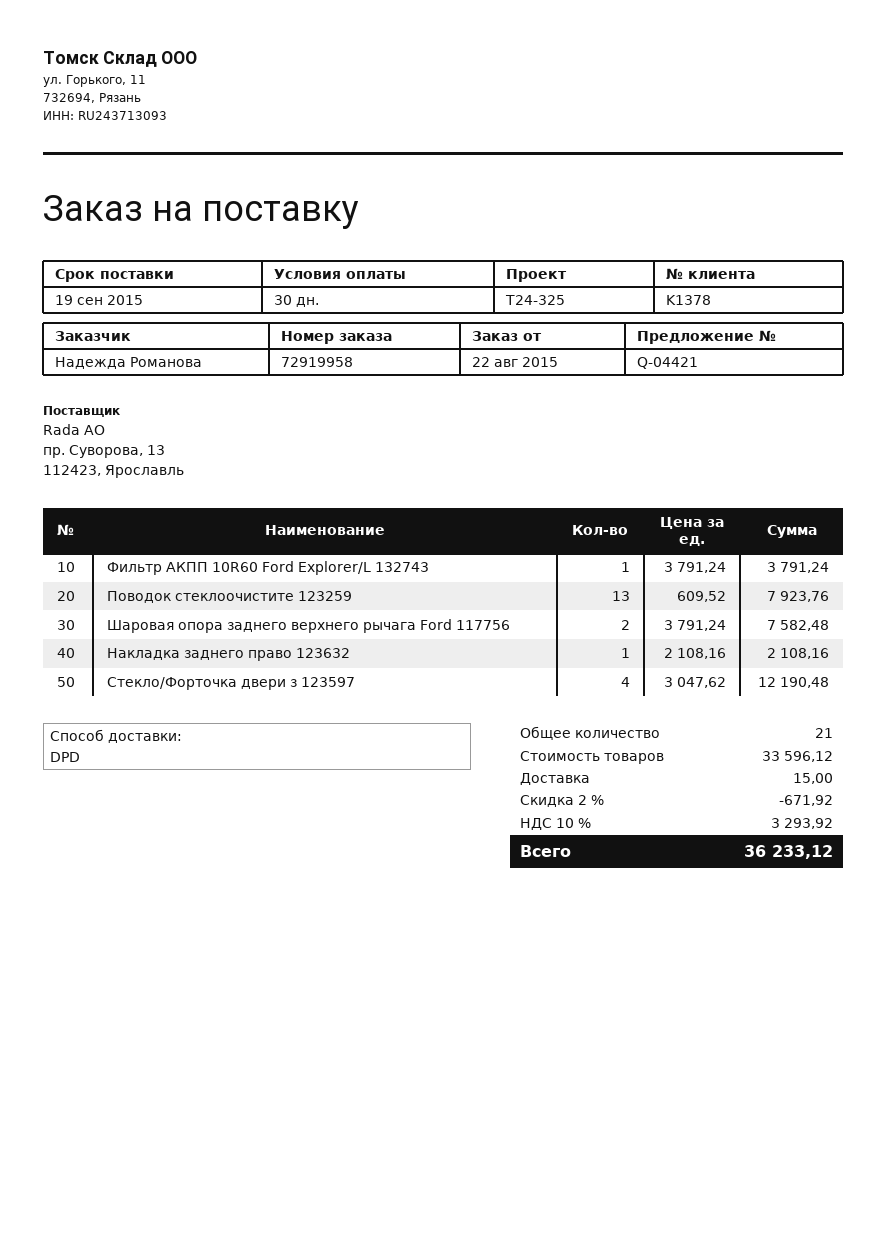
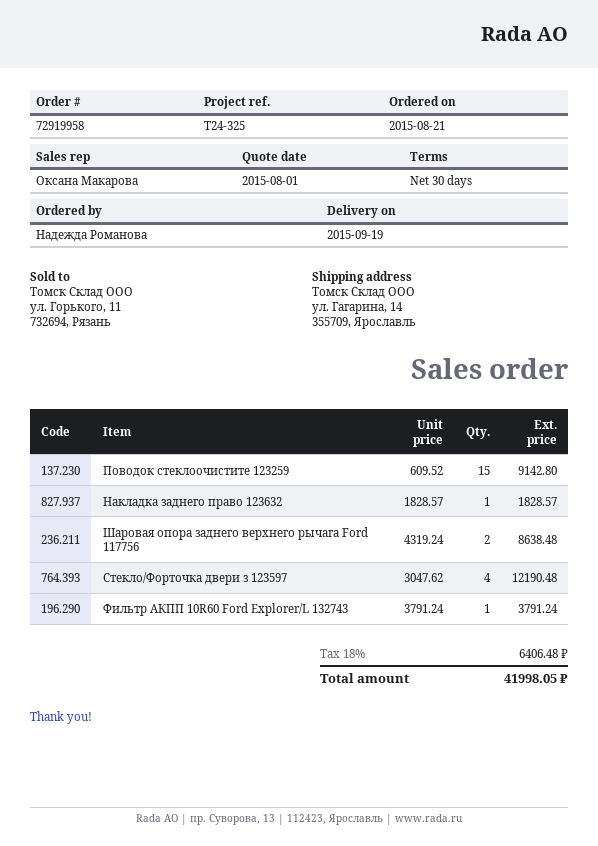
order date: 2015-08-22 -> 2015-08-21
Поводок стеклоочистите 123259: 13 x 609.52 = 7923.76 -> 15 x 609.52 = 9142.80
Шаровая опора заднего верхнего рычага Ford 117756: 2 x 3791.24 = 7582.48 -> 2 x 4319.24 = 8638.48
Накладка заднего право 123632: 1 x 2108.16 = 2108.16 -> 1 x 1828.57 = 1828.57
discount: 2% = 671.92 -> none
shipping: 15.00 -> none
tax: 10% = 3293.92 -> 18% = 6406.48
total: 36233.12 -> 41998.05

